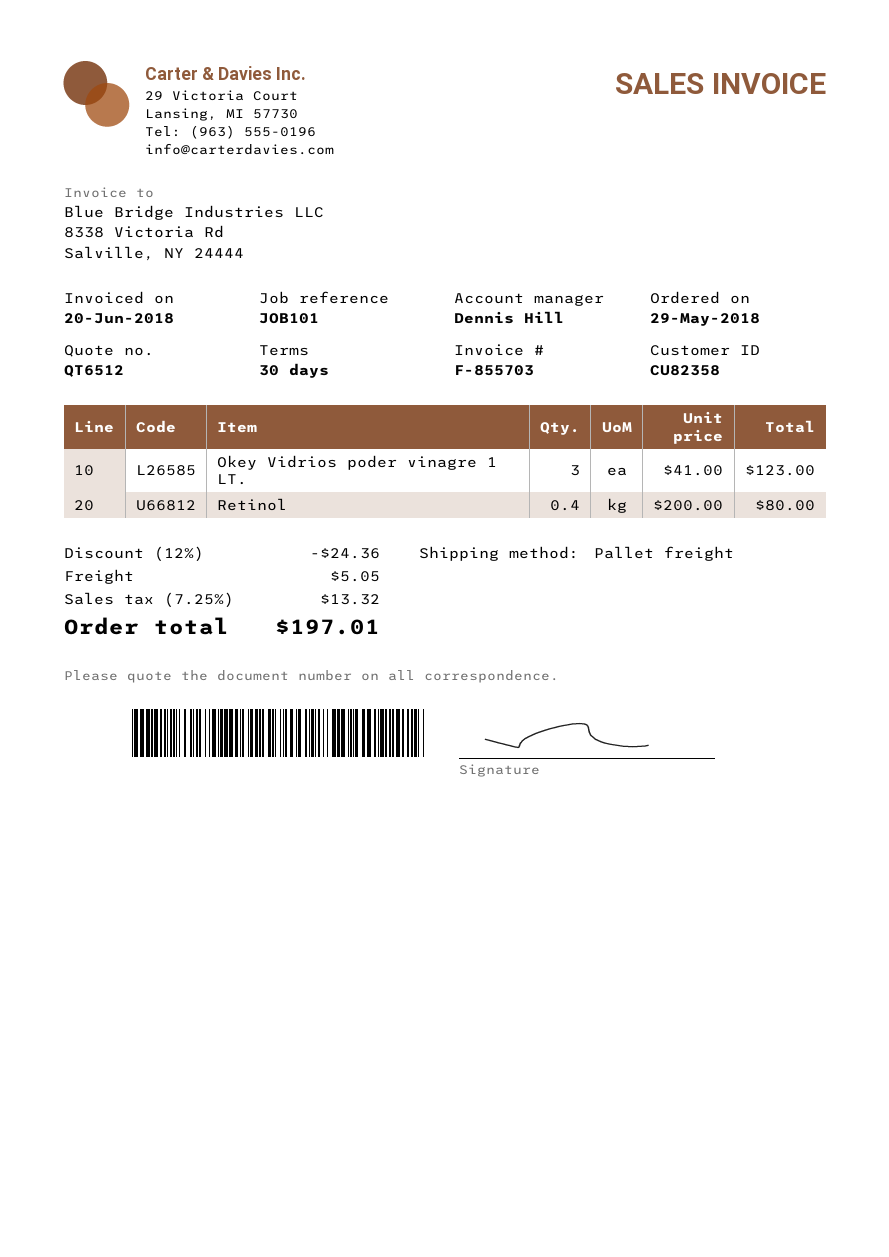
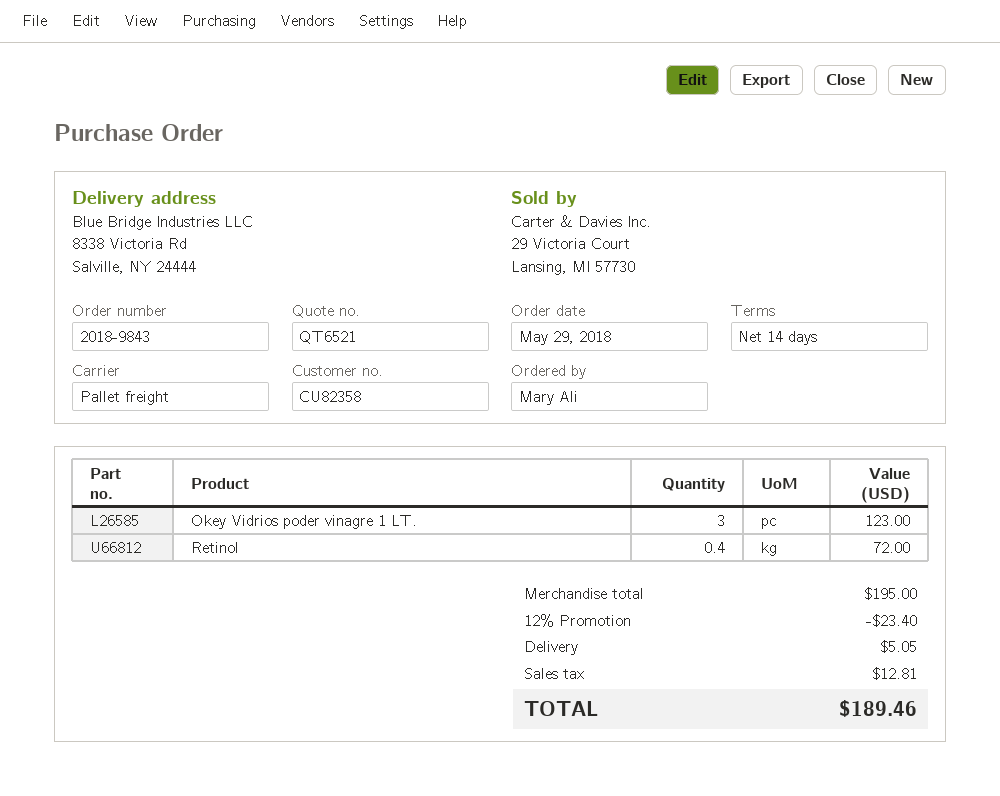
quote number: QT6512 -> QT6521
payment terms: 30 days -> 14 days
Retinol: 0.4 for 80.00 -> 0.4 for 72.00
discount: 12% = 24.36 -> 12% = 23.40
tax: 13.32 -> 12.81
total: 197.01 -> 189.46

